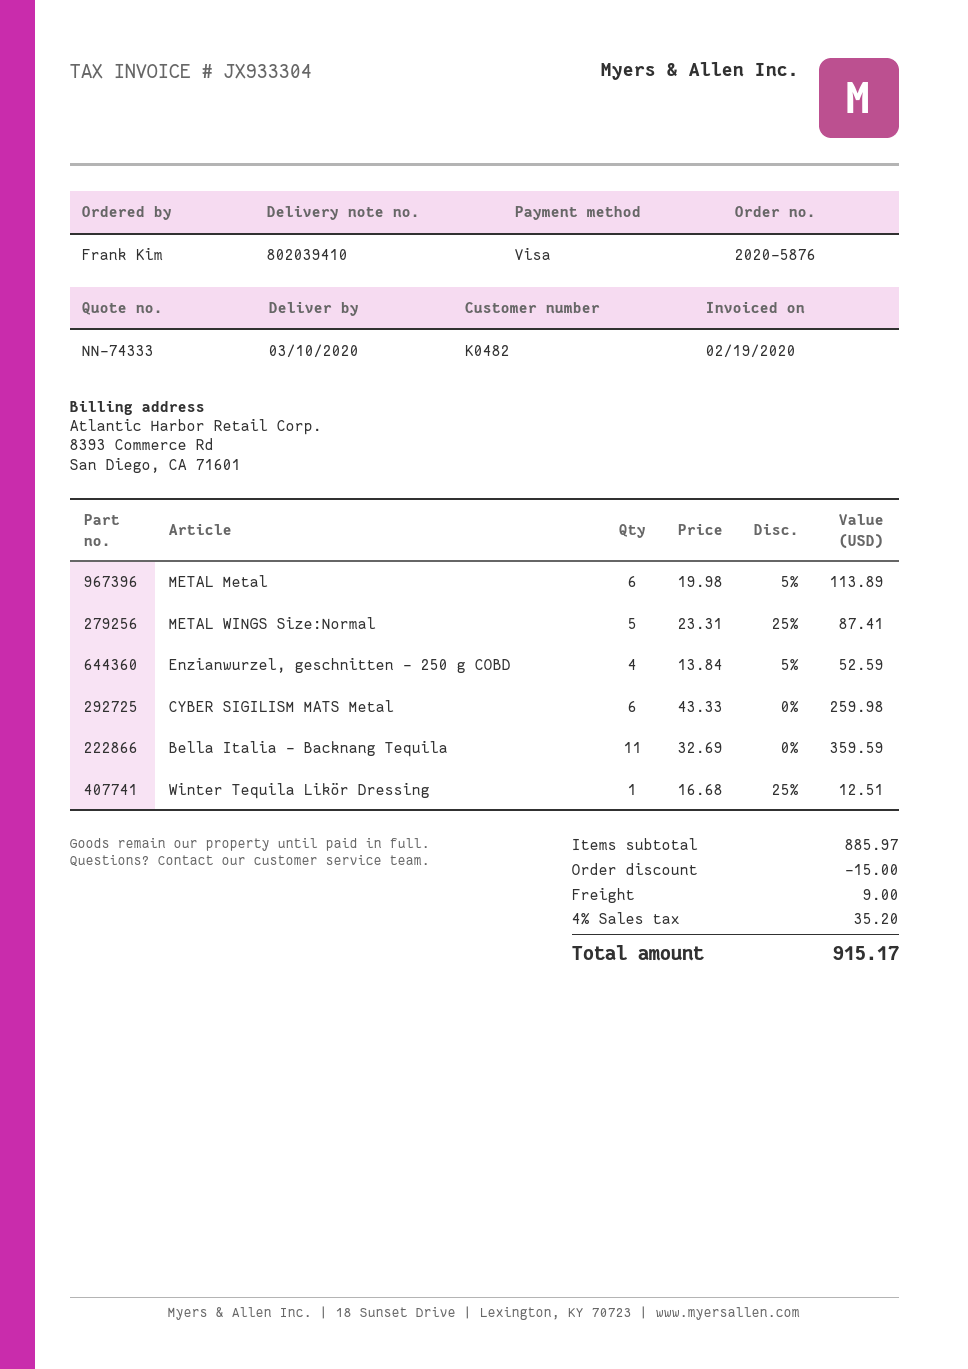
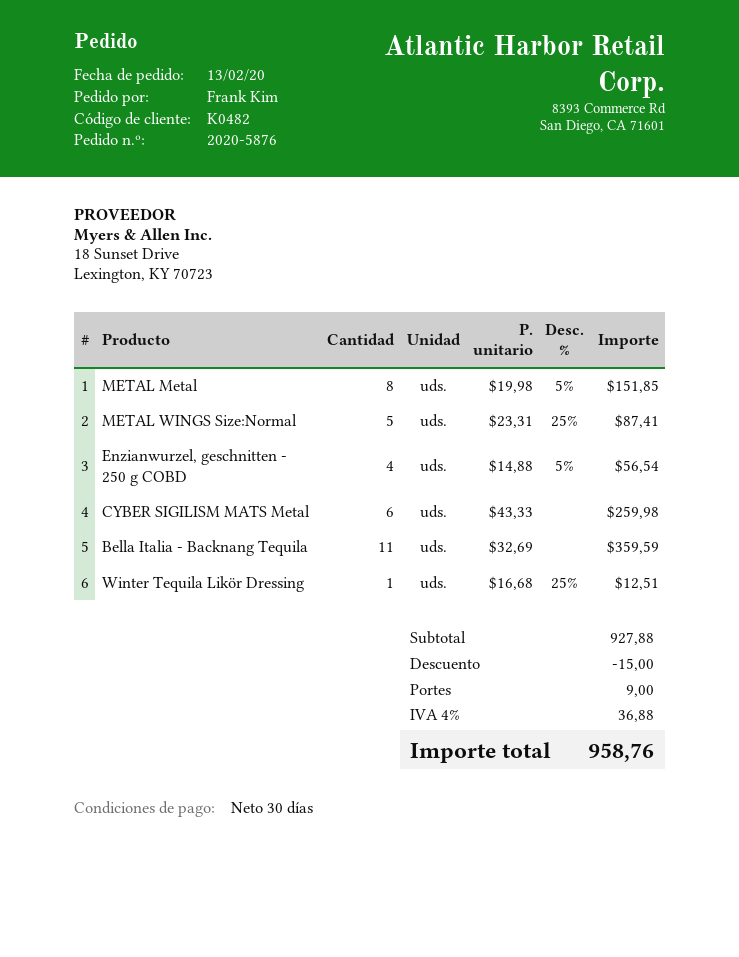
METAL Metal: 6 x 19.98 - 5% = 113.89 -> 8 x 19.98 - 5% = 151.85
Enzianwurzel, geschnitten - 250 g COBD: 4 x 13.84 - 5% = 52.59 -> 4 x 14.88 - 5% = 56.54
subtotal: 885.97 -> 927.88
tax: 4% = 35.20 -> 4% = 36.88
total: 915.17 -> 958.76

